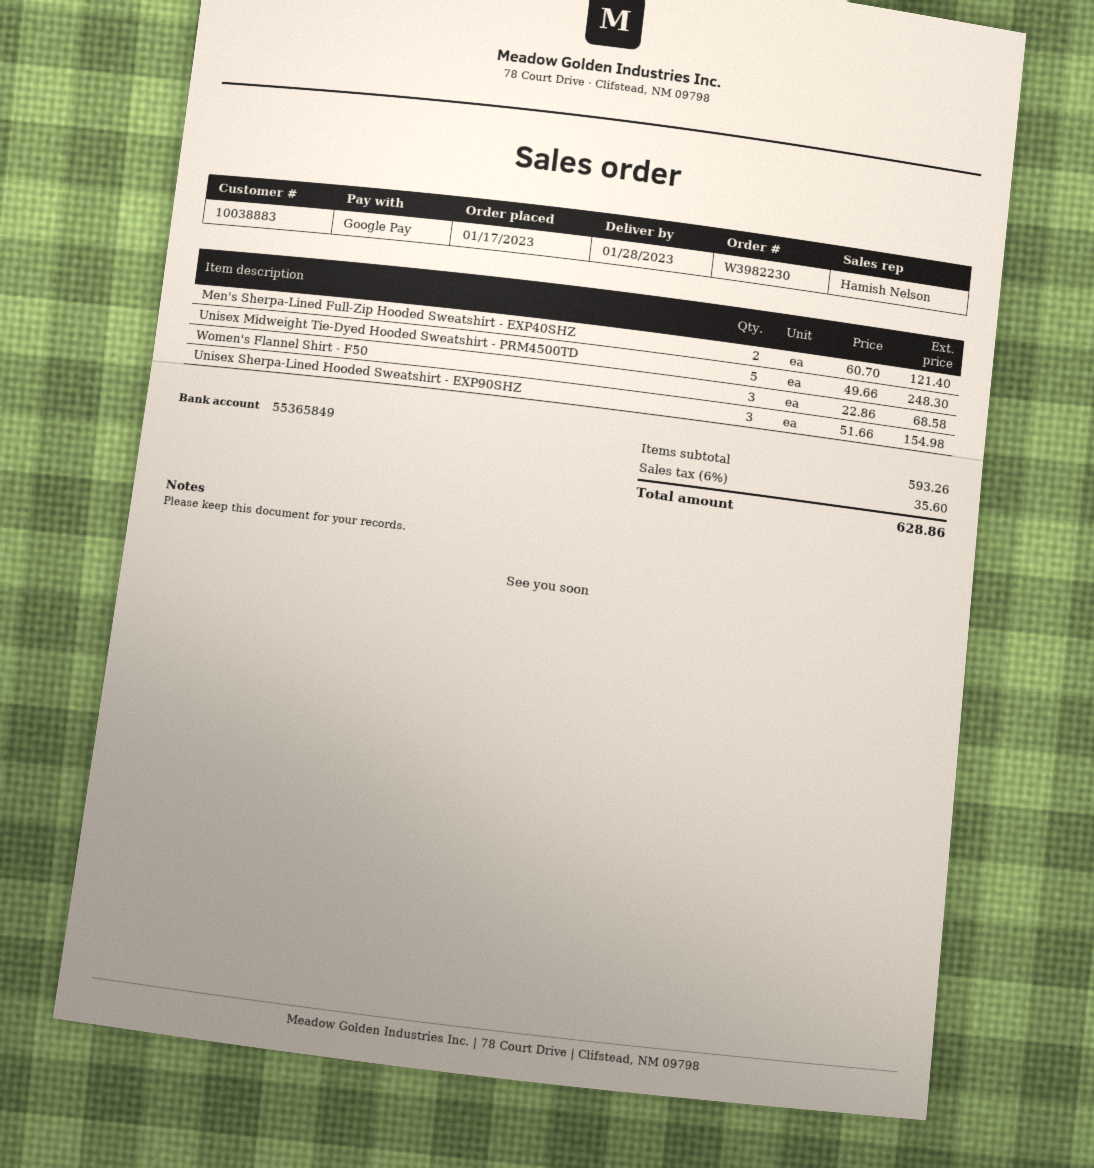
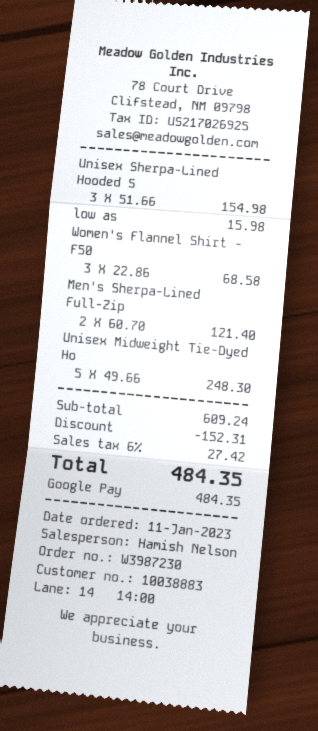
order number: W3982230 -> W3987230
order date: 2023-01-17 -> 2023-01-11
low as: none -> 1 x 15.98 = 15.98
subtotal: 593.26 -> 609.24
discount: none -> 152.31
tax: 6% = 35.60 -> 6% = 27.42
total: 628.86 -> 484.35

